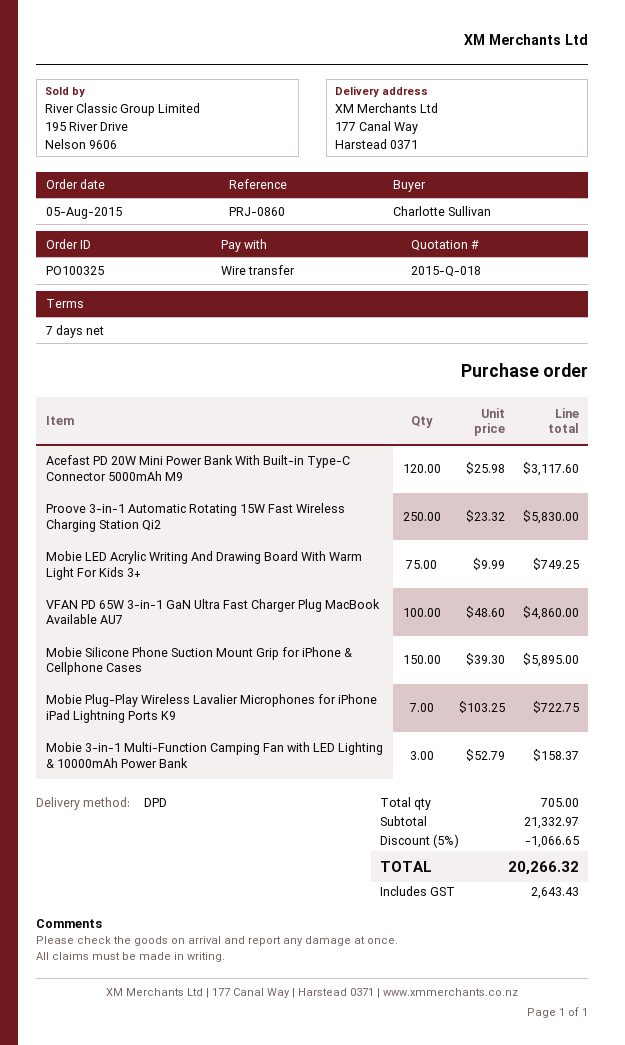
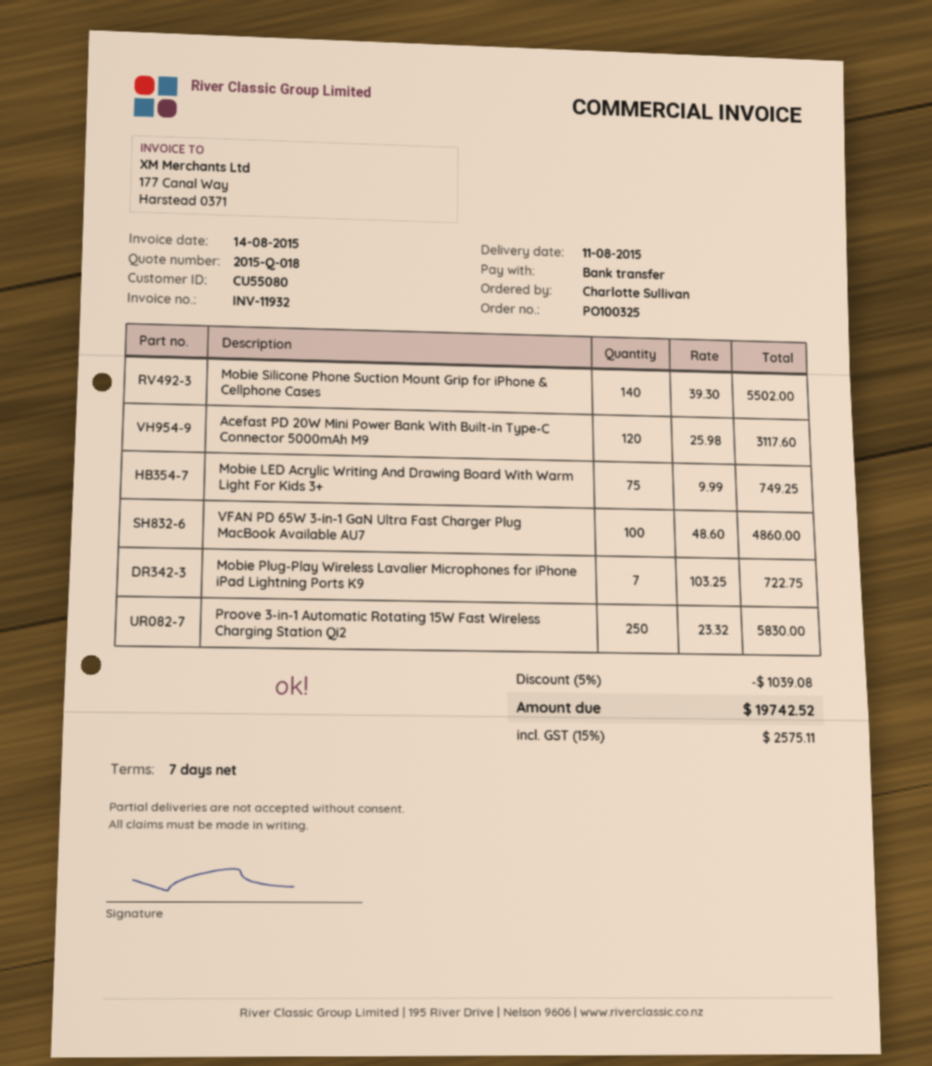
Mobie Silicone Phone Suction Mount Grip for iPhone & Cellphone Cases: 150 x 39.30 = 5895.00 -> 140 x 39.30 = 5502.00
Mobie 3-in-1 Multi-Function Camping Fan with LED Lighting & 10000mAh Power Bank: 3 x 52.79 = 158.37 -> none
discount: 5% = 1066.65 -> 5% = 1039.08
tax: 2643.43 -> 2575.11
total: 20266.32 -> 19742.52

